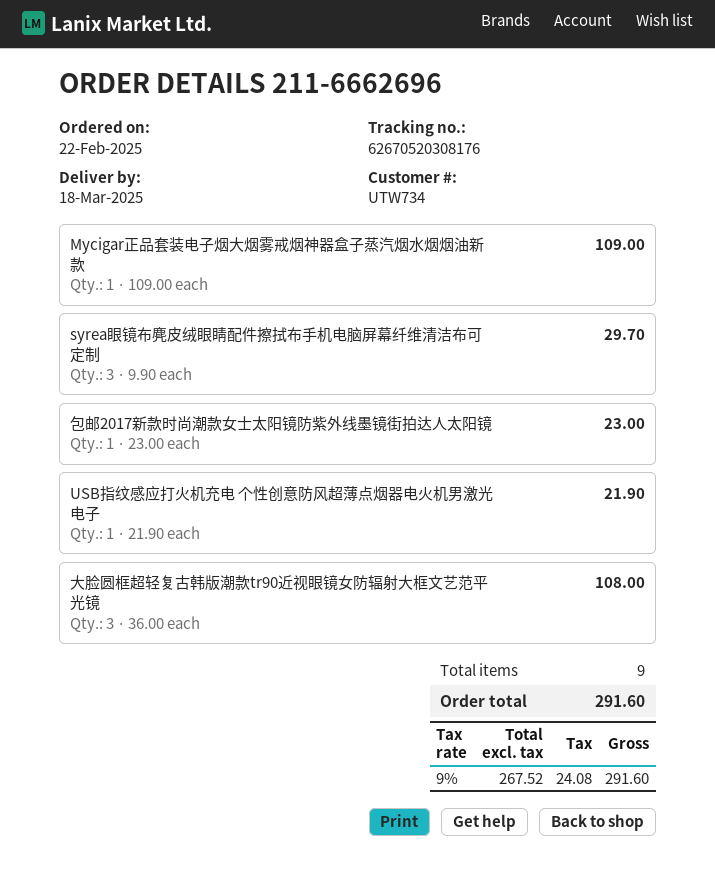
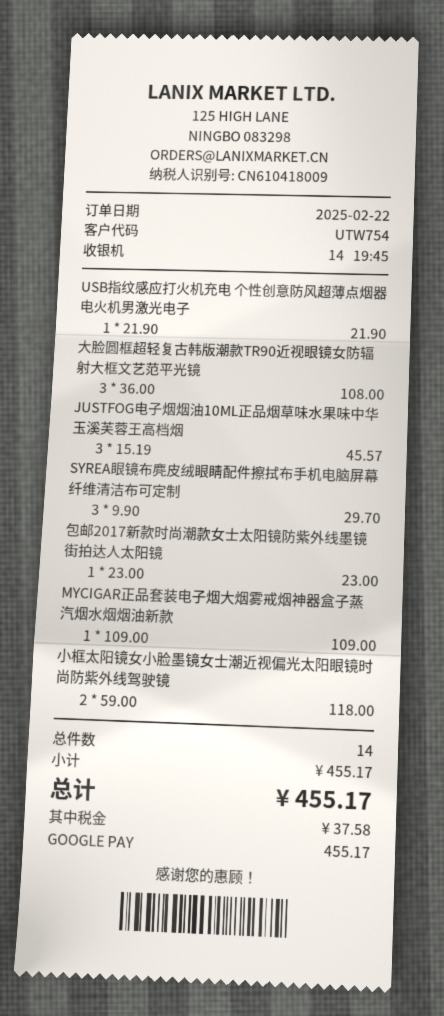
customer number: UTW734 -> UTW754
JUSTFOG电子烟烟油10ML正品烟草味水果味中华玉溪芙蓉王高档烟: none -> 3 x 15.19 = 45.57
小框太阳镜女小脸墨镜女士潮近视偏光太阳眼镜时尚防紫外线驾驶镜: none -> 2 x 59.00 = 118.00
total quantity: 9 -> 14
tax: 24.08 -> 37.58
total: 291.60 -> 455.17

